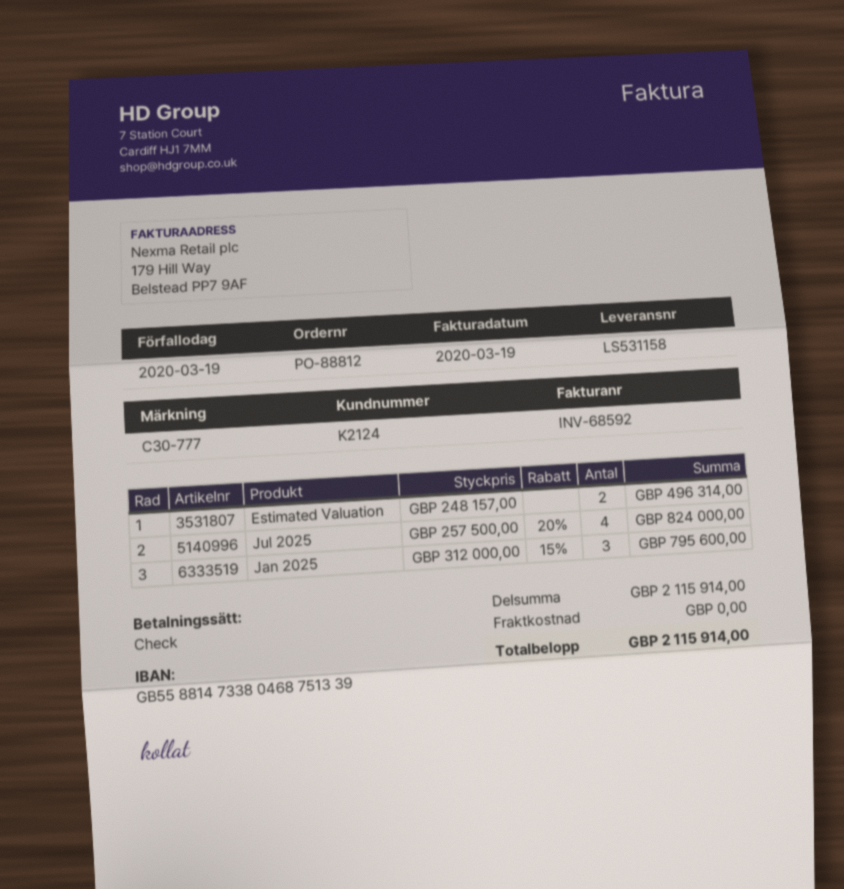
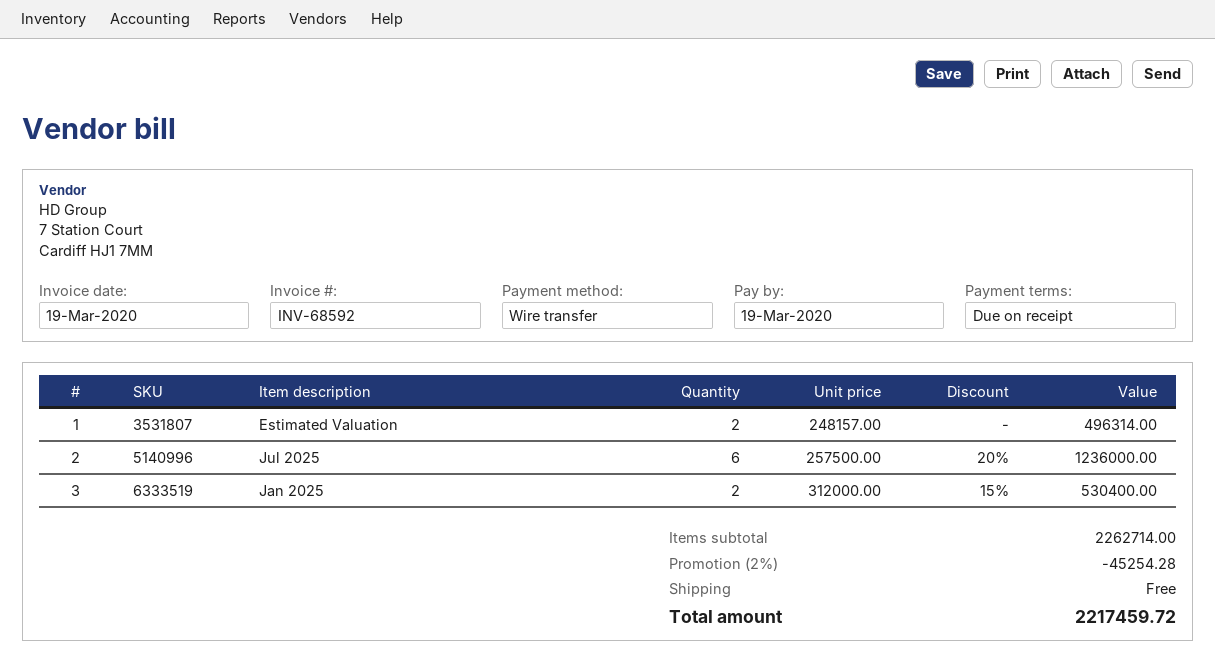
payment method: cheque -> bank transfer
Jul 2025: 4 x 257500.00 - 20% = 824000.00 -> 6 x 257500.00 - 20% = 1236000.00
Jan 2025: 3 x 312000.00 - 15% = 795600.00 -> 2 x 312000.00 - 15% = 530400.00
subtotal: 2115914.00 -> 2262714.00
discount: none -> 2% = 45254.28
total: 2115914.00 -> 2217459.72

